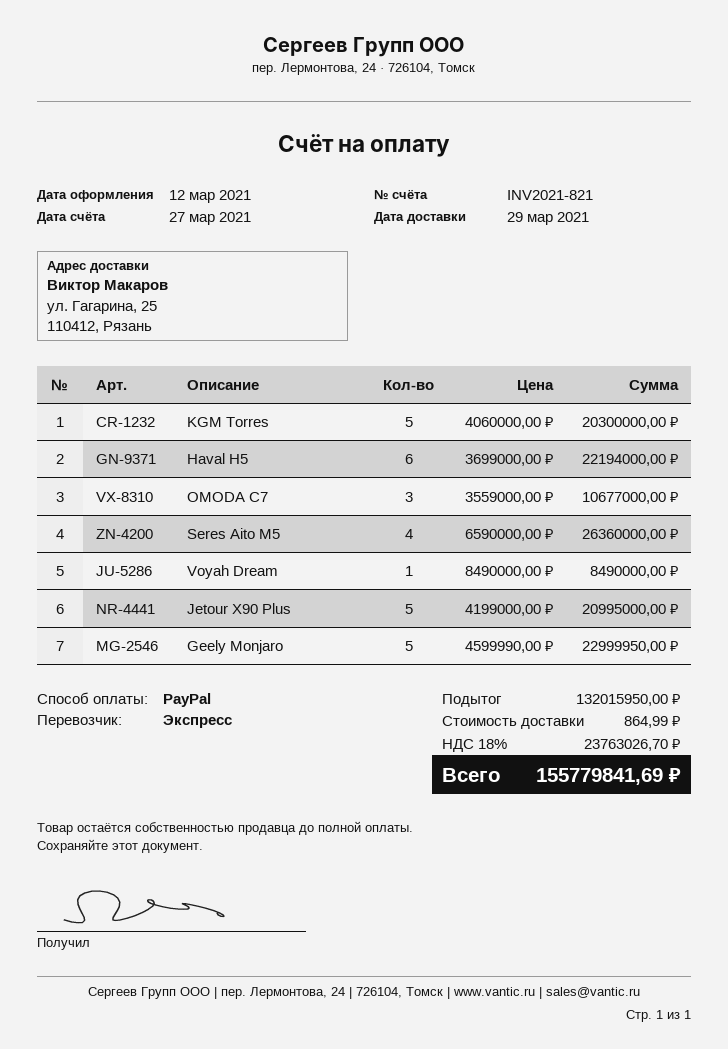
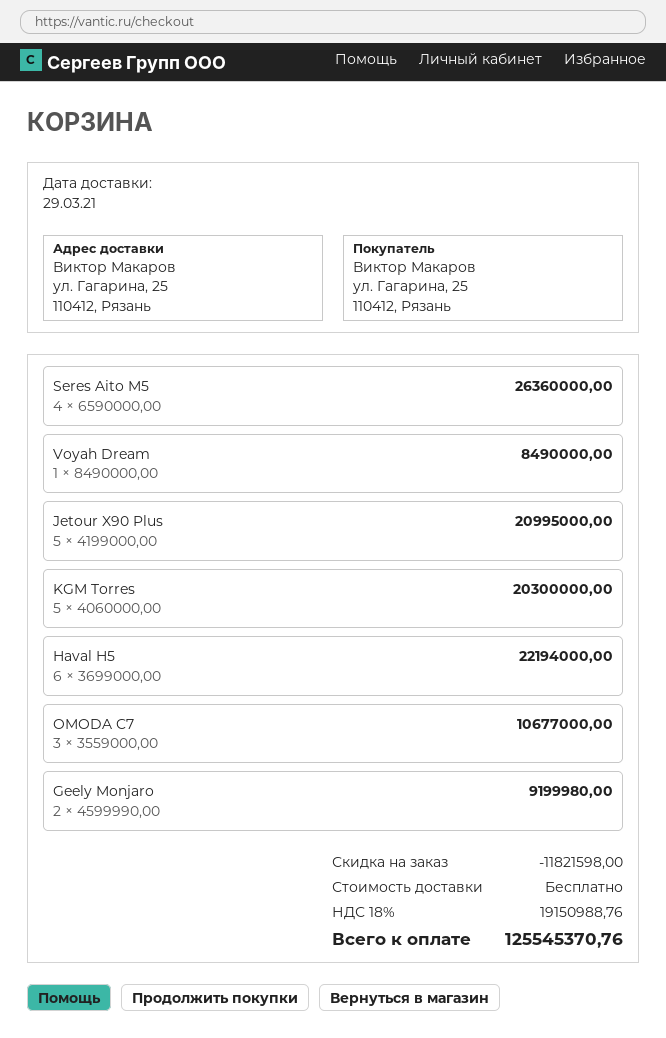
Geely Monjaro: 5 x 4599990.00 = 22999950.00 -> 2 x 4599990.00 = 9199980.00
discount: none -> 11821598.00
shipping: 864.99 -> 0.00
tax: 18% = 23763026.70 -> 18% = 19150988.76
total: 155779841.69 -> 125545370.76

